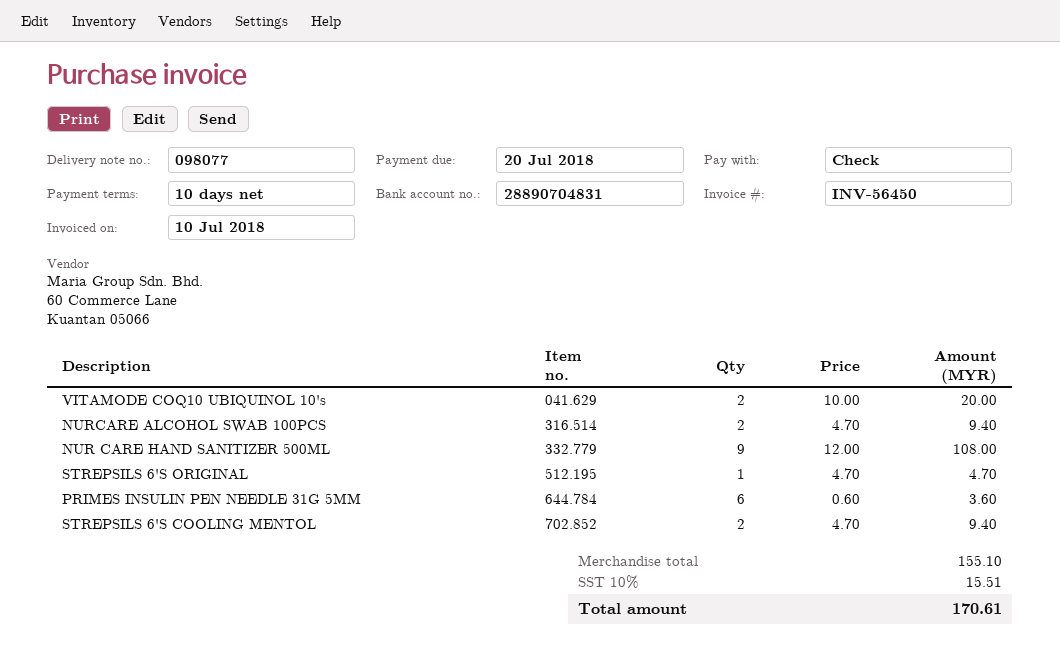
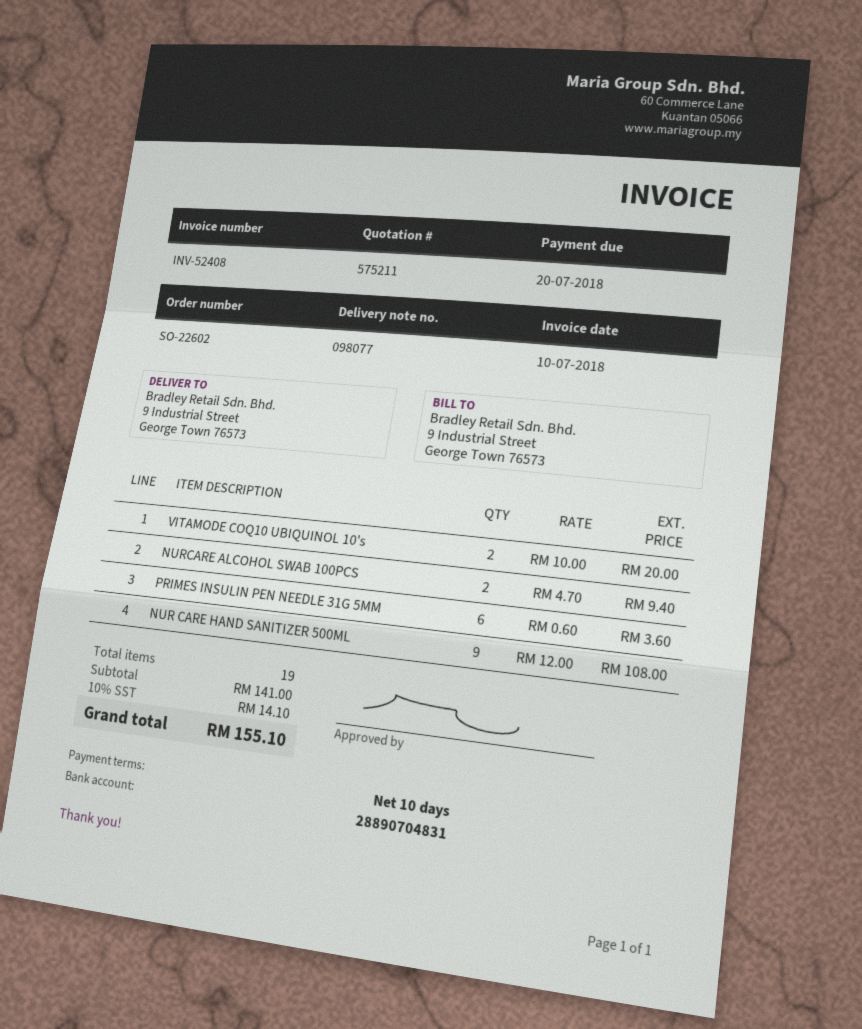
invoice number: INV-56450 -> INV-52408
STREPSILS 6'S ORIGINAL: 1 x 4.70 = 4.70 -> none
STREPSILS 6'S COOLING MENTOL: 2 x 4.70 = 9.40 -> none
subtotal: 155.10 -> 141.00
tax: 10% = 15.51 -> 10% = 14.10
total: 170.61 -> 155.10

